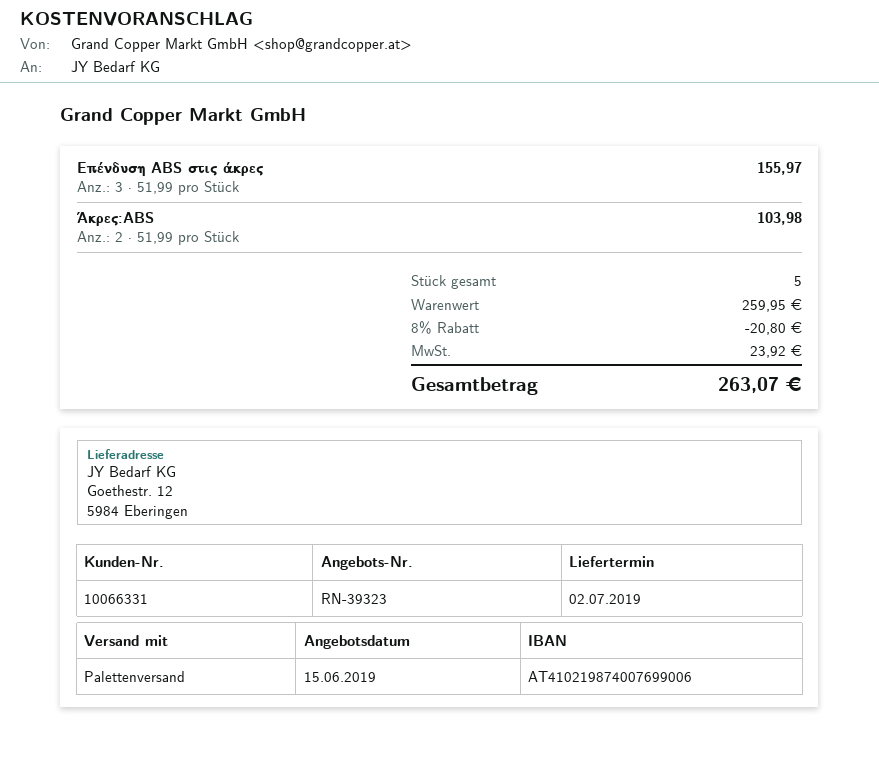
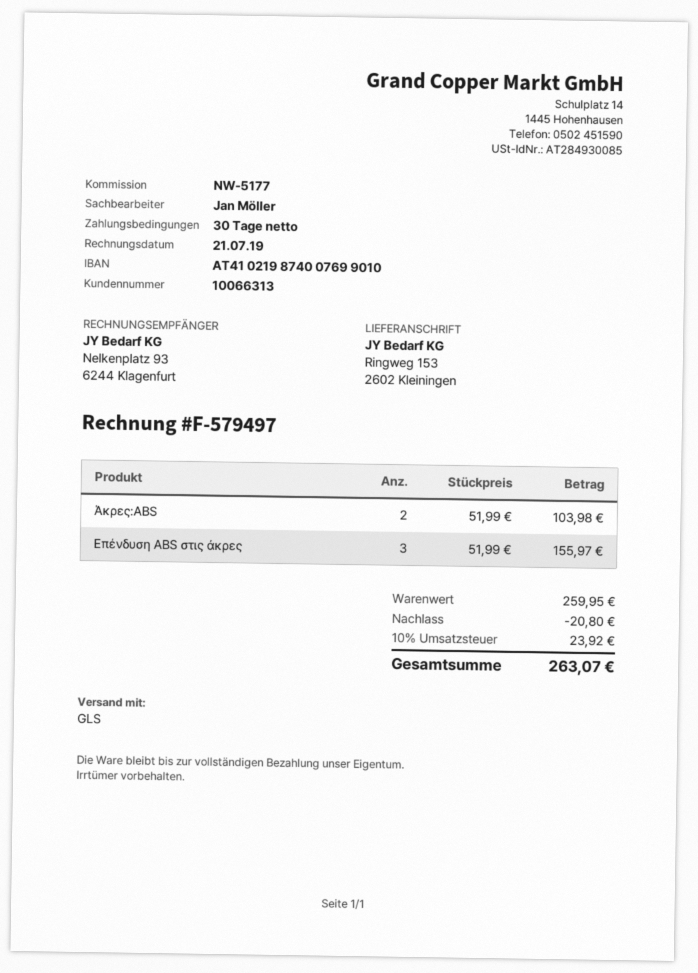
customer number: 10066331 -> 10066313
bank account: AT410219874007699006 -> AT410219874007699010
shipping method: pallet freight -> GLS
ship to: Goethestr. 12, 5984 Eberingen -> Ringweg 153, 2602 Kleiningen

